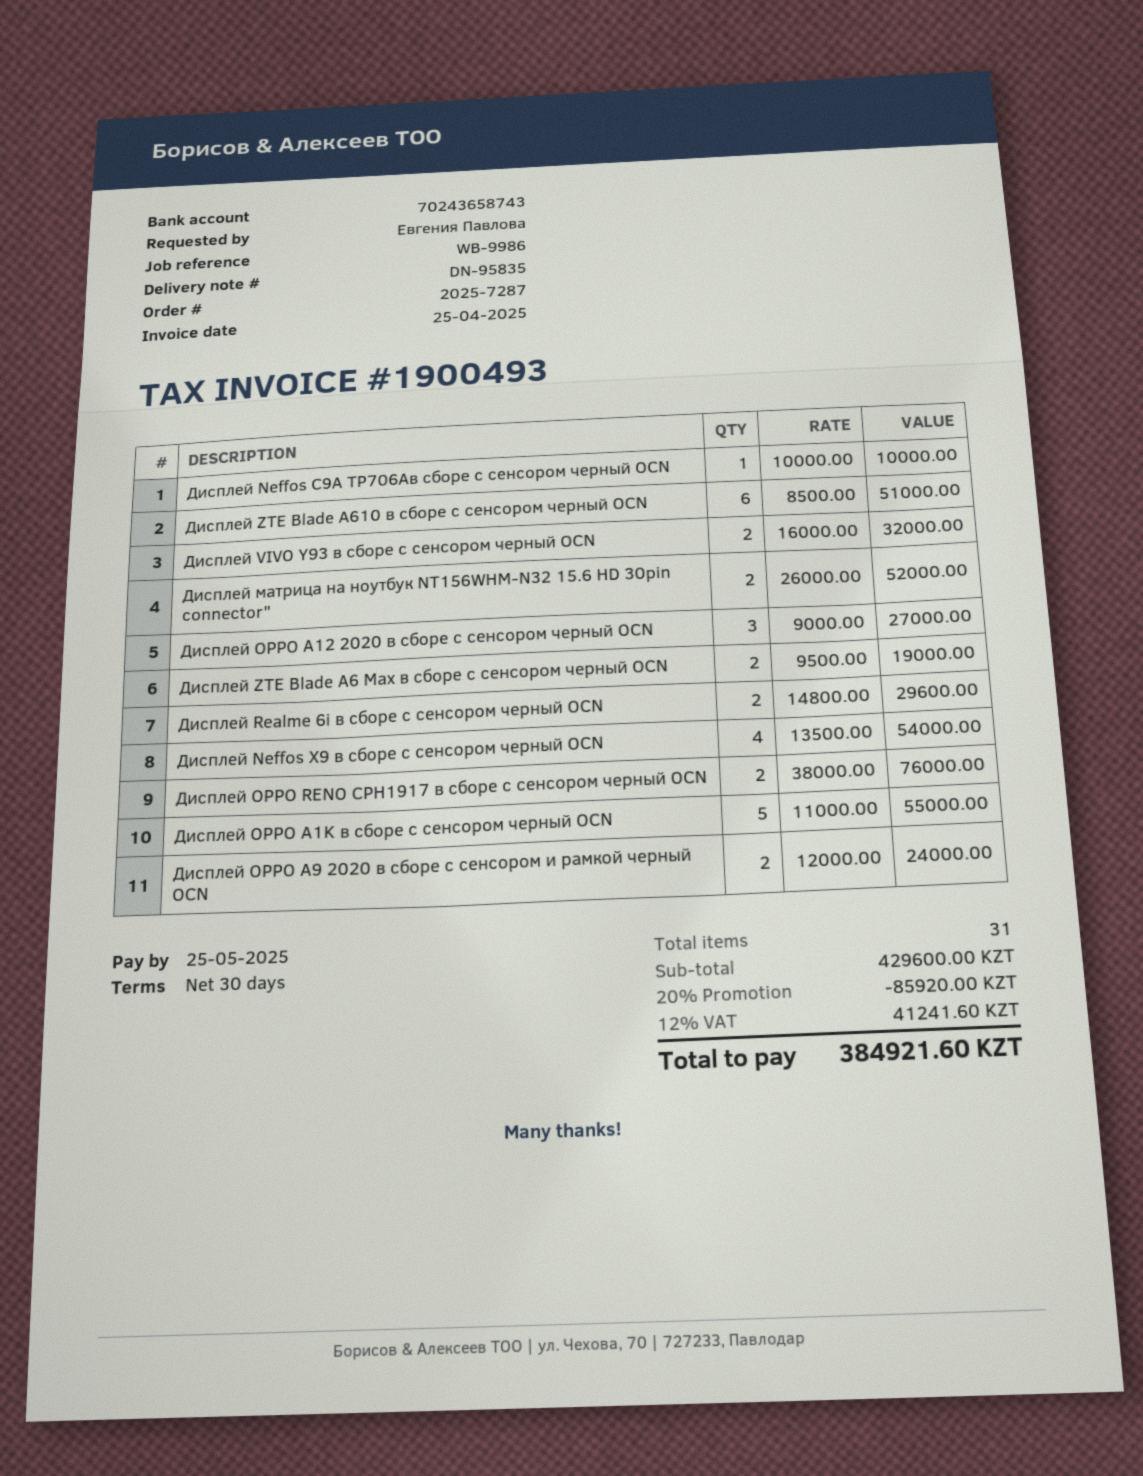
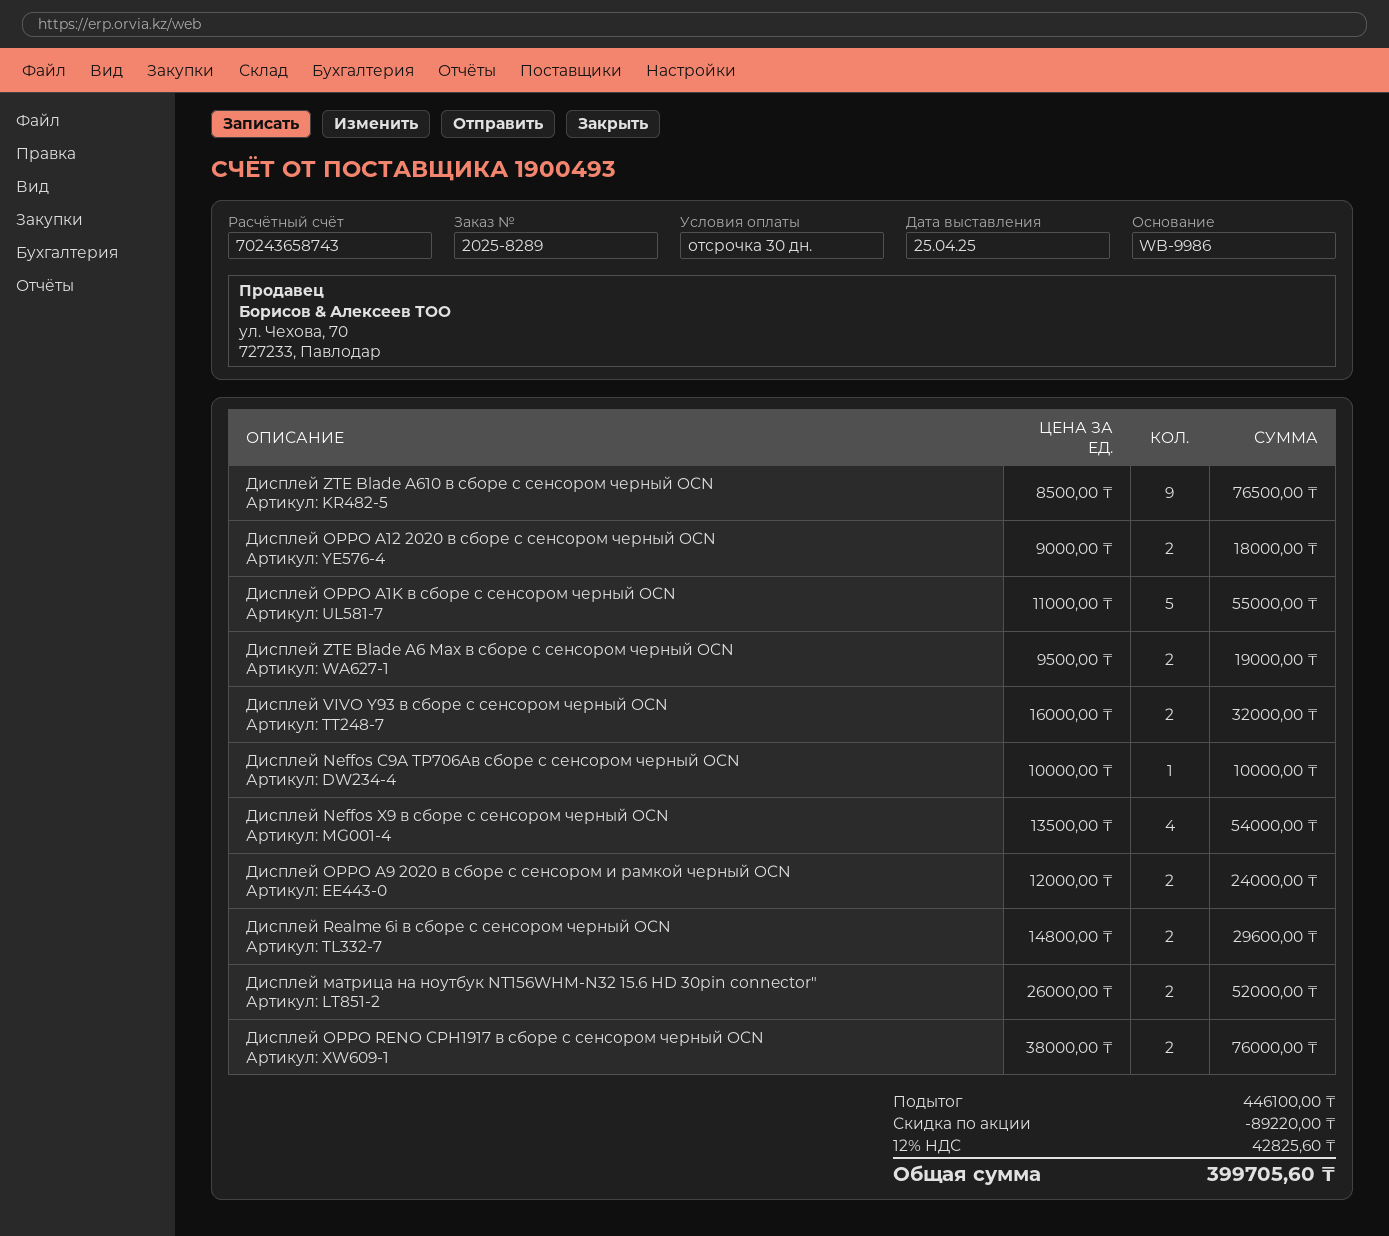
order number: 2025-7287 -> 2025-8289
Дисплей ZTE Blade A610 в сборе с сенсором черный OCN: 6 x 8500.00 = 51000.00 -> 9 x 8500.00 = 76500.00
Дисплей OPPO A12 2020 в сборе с сенсором черный OCN: 3 x 9000.00 = 27000.00 -> 2 x 9000.00 = 18000.00
subtotal: 429600.00 -> 446100.00
discount: 85920.00 -> 89220.00
tax: 12% = 41241.60 -> 12% = 42825.60
total: 384921.60 -> 399705.60

